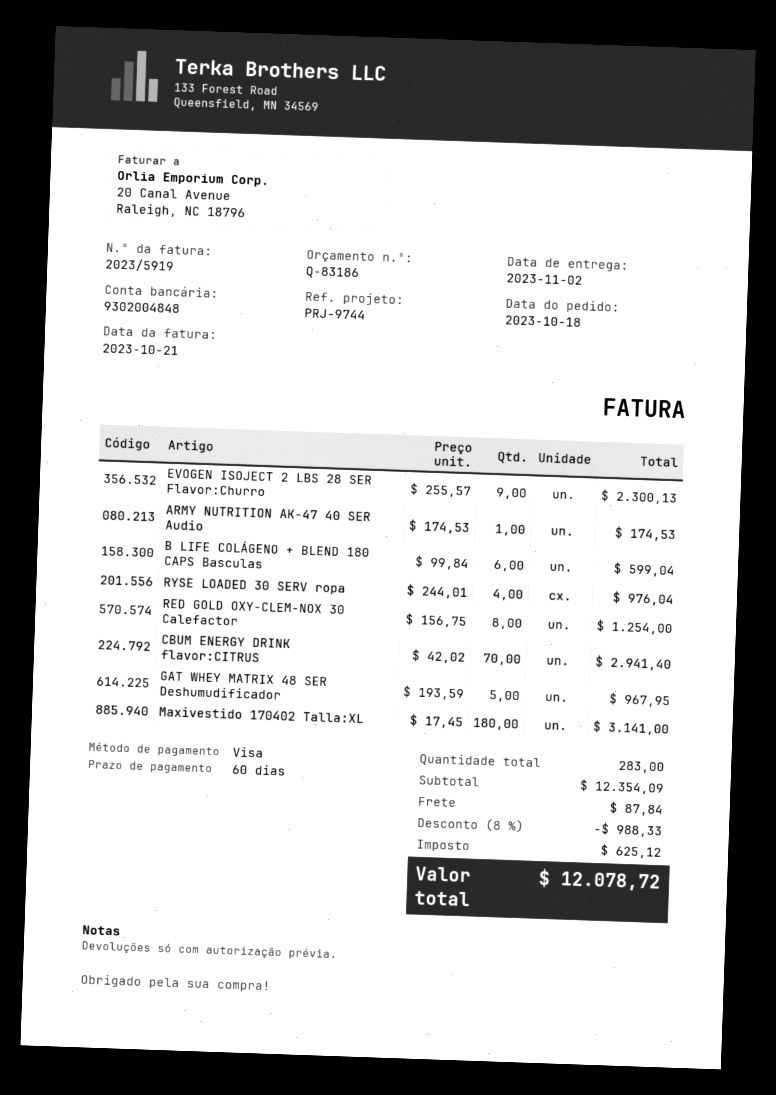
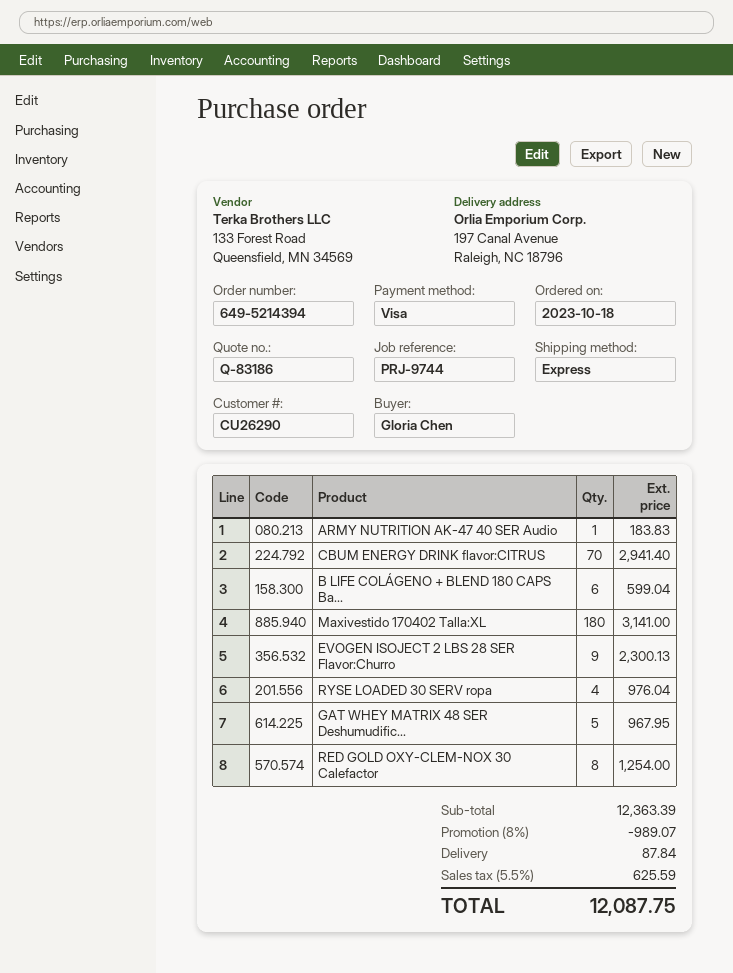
ARMY NUTRITION AK-47 40 SER Audio: 1 for 174.53 -> 1 for 183.83
subtotal: 12354.09 -> 12363.39
discount: 8% = 988.33 -> 8% = 989.07
tax: 625.12 -> 625.59
total: 12078.72 -> 12087.75

